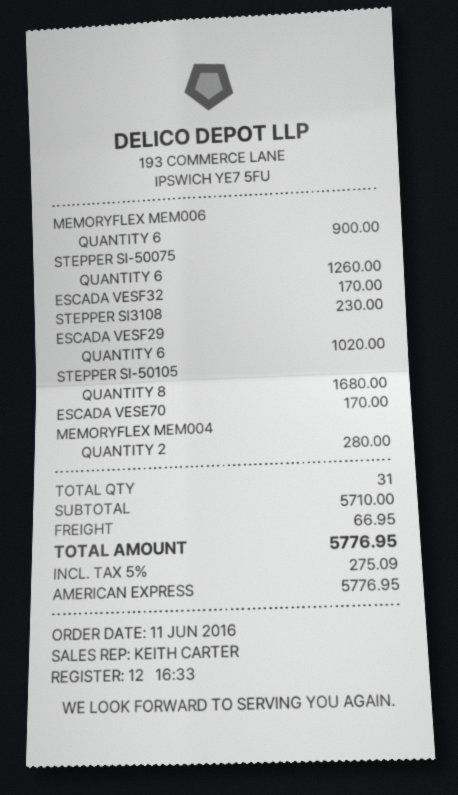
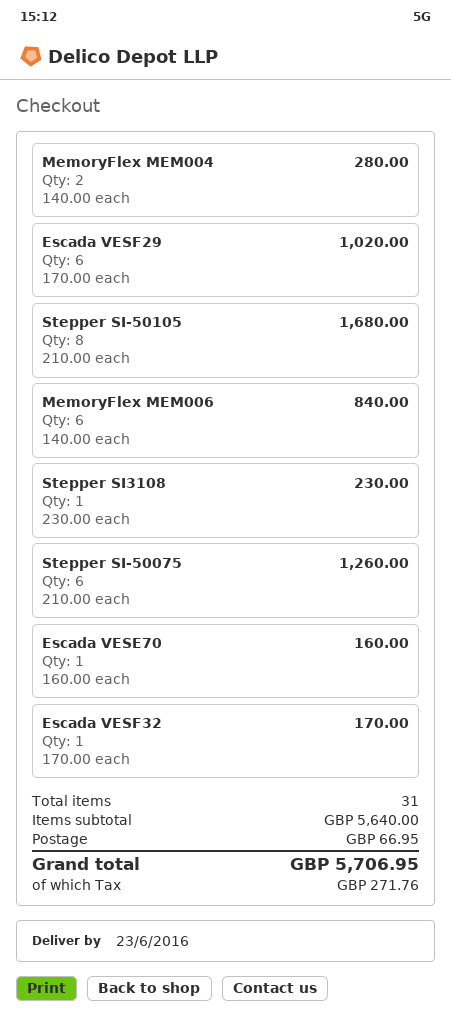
MEMORYFLEX MEM006: 6 for 900.00 -> 6 for 840.00
ESCADA VESE70: 1 for 170.00 -> 1 for 160.00
subtotal: 5710.00 -> 5640.00
tax: 275.09 -> 271.76
total: 5776.95 -> 5706.95

